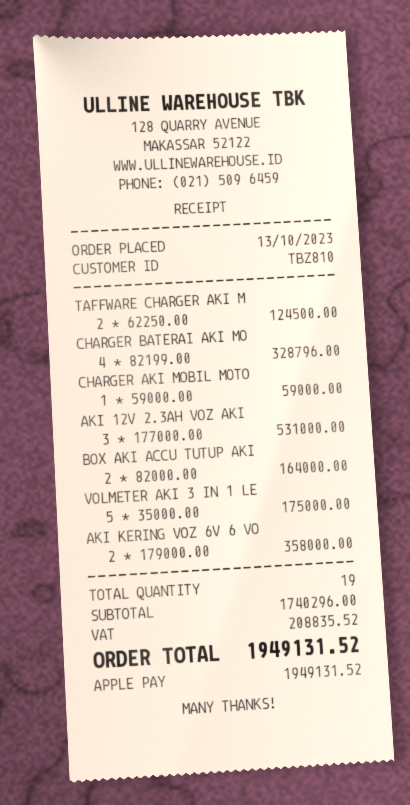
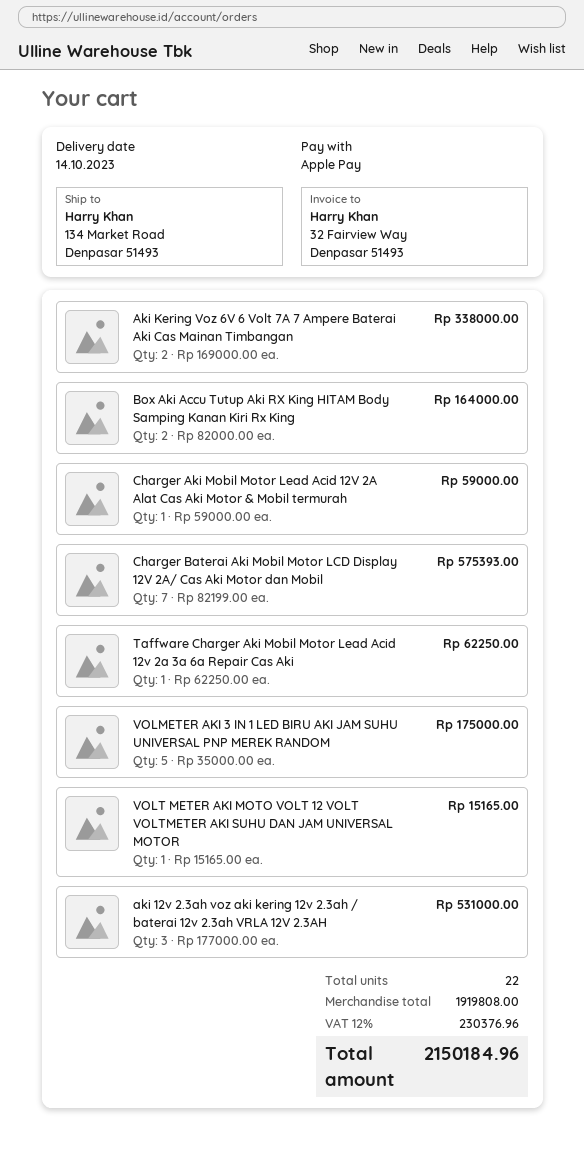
TAFFWARE CHARGER AKI M: 2 x 62250.00 = 124500.00 -> 1 x 62250.00 = 62250.00
CHARGER BATERAI AKI MO: 4 x 82199.00 = 328796.00 -> 7 x 82199.00 = 575393.00
AKI KERING VOZ 6V 6 VO: 2 x 179000.00 = 358000.00 -> 2 x 169000.00 = 338000.00
VOLT METER AKI MOTO VOLT 12 VOLT VOLTMETER AKI SUHU DAN JAM UNIVERSAL MOTOR: none -> 1 x 15165.00 = 15165.00
total quantity: 19 -> 22
subtotal: 1740296.00 -> 1919808.00
tax: 208835.52 -> 230376.96
total: 1949131.52 -> 2150184.96

